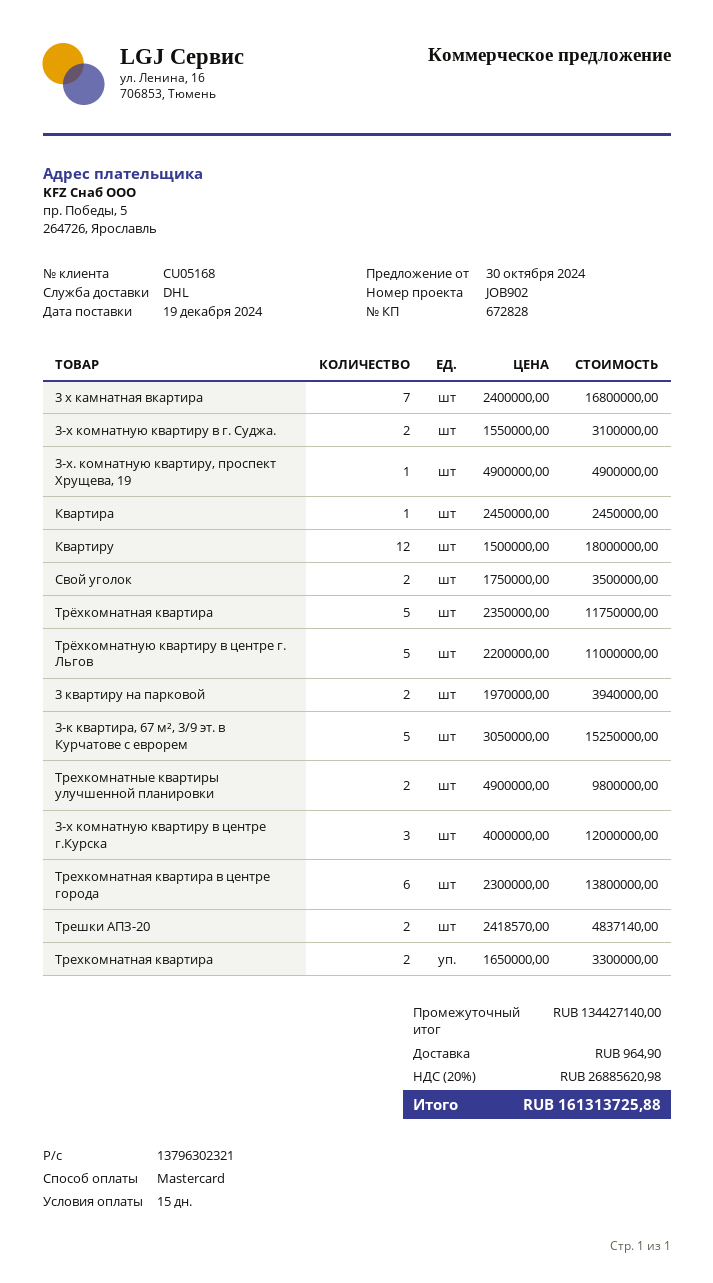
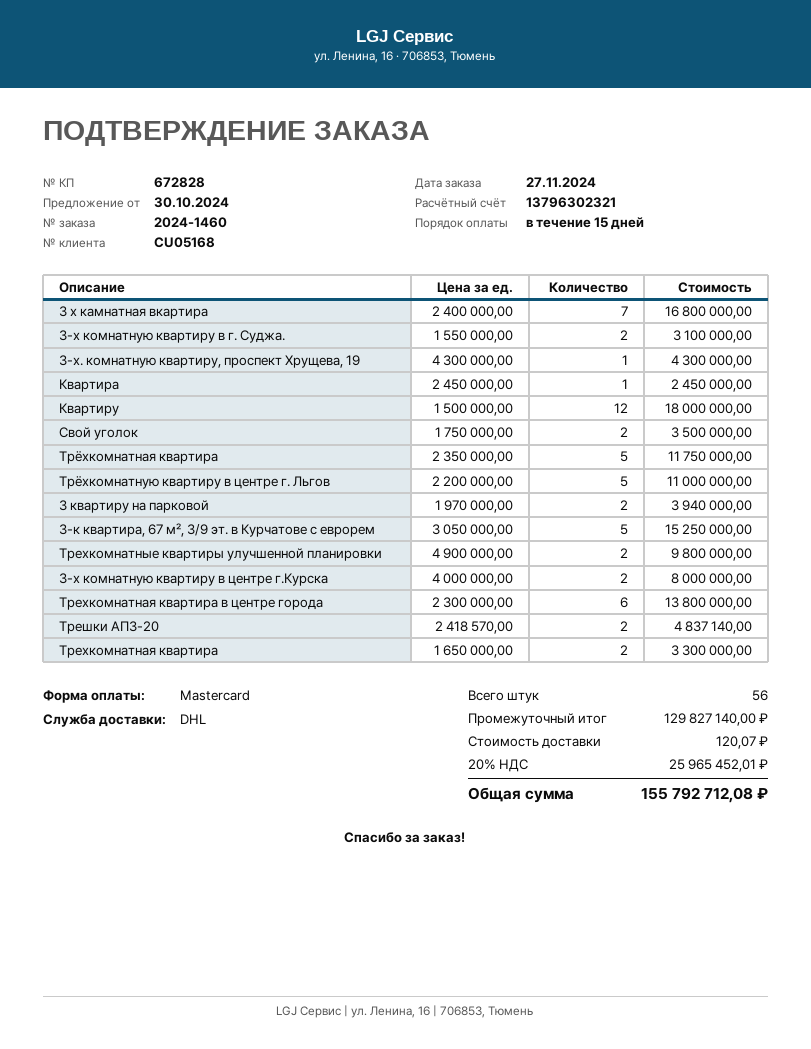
3-х. комнатную квартиру, проспект Хрущева, 19: 1 x 4900000.00 = 4900000.00 -> 1 x 4300000.00 = 4300000.00
3-х комнатную квартиру в центре г.Курска: 3 x 4000000.00 = 12000000.00 -> 2 x 4000000.00 = 8000000.00
subtotal: 134427140.00 -> 129827140.00
shipping: 964.90 -> 120.07
tax: 20% = 26885620.98 -> 20% = 25965452.01
total: 161313725.88 -> 155792712.08

